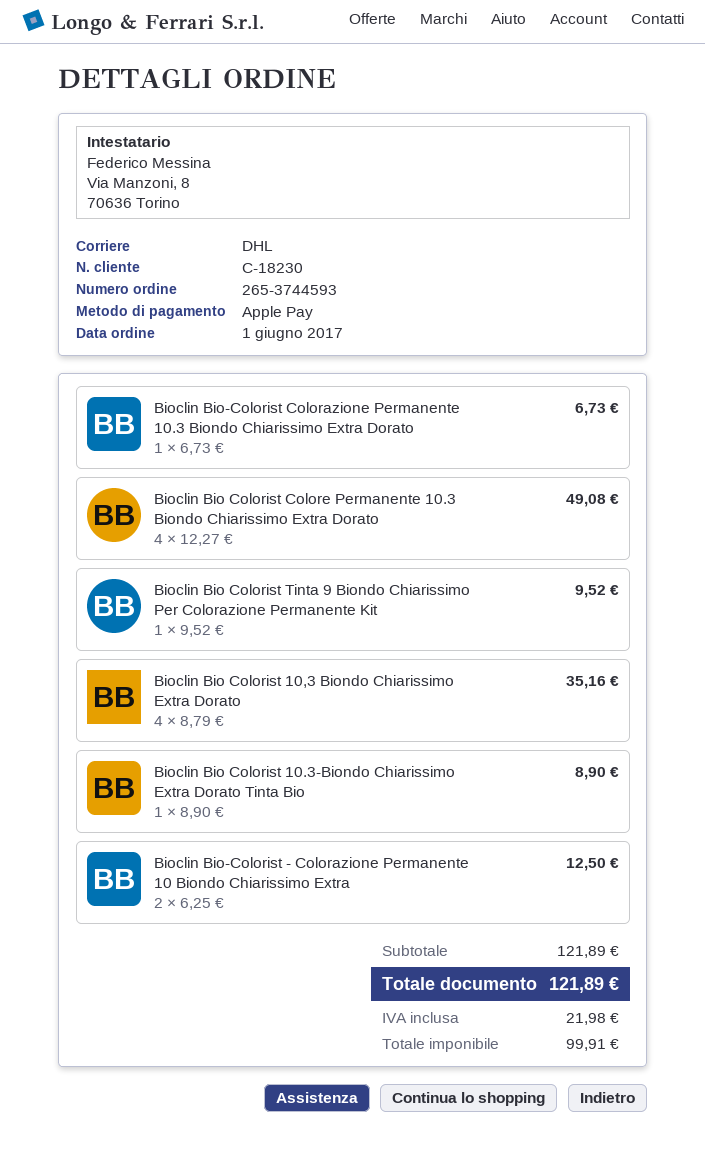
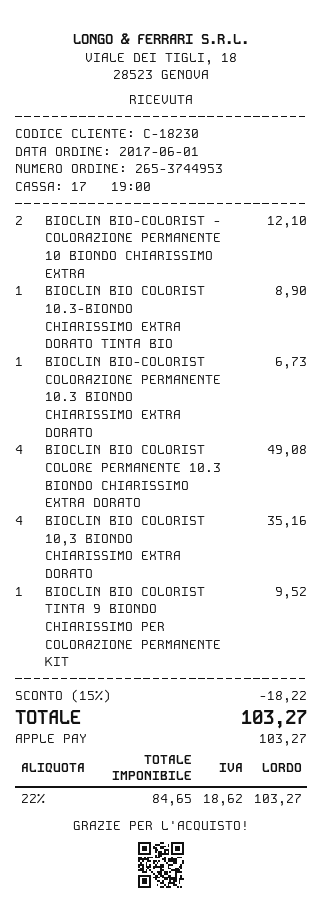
order number: 265-3744593 -> 265-3744953
Bioclin Bio-Colorist - Colorazione Permanente 10 Biondo Chiarissimo Extra: 2 for 12.50 -> 2 for 12.10
discount: none -> 15% = 18.22
net: 99.91 -> 84.65
tax: 21.98 -> 18.62
total: 121.89 -> 103.27

